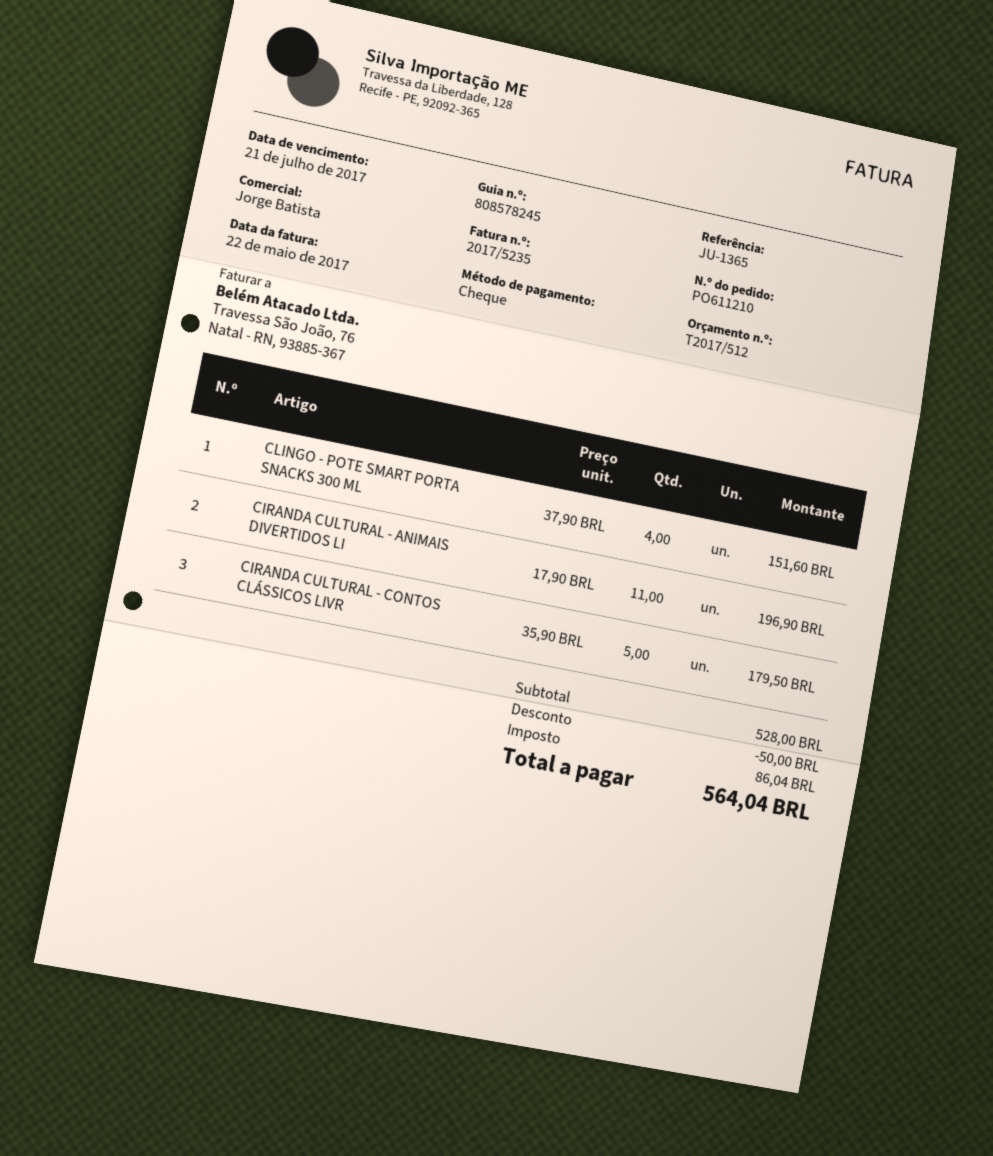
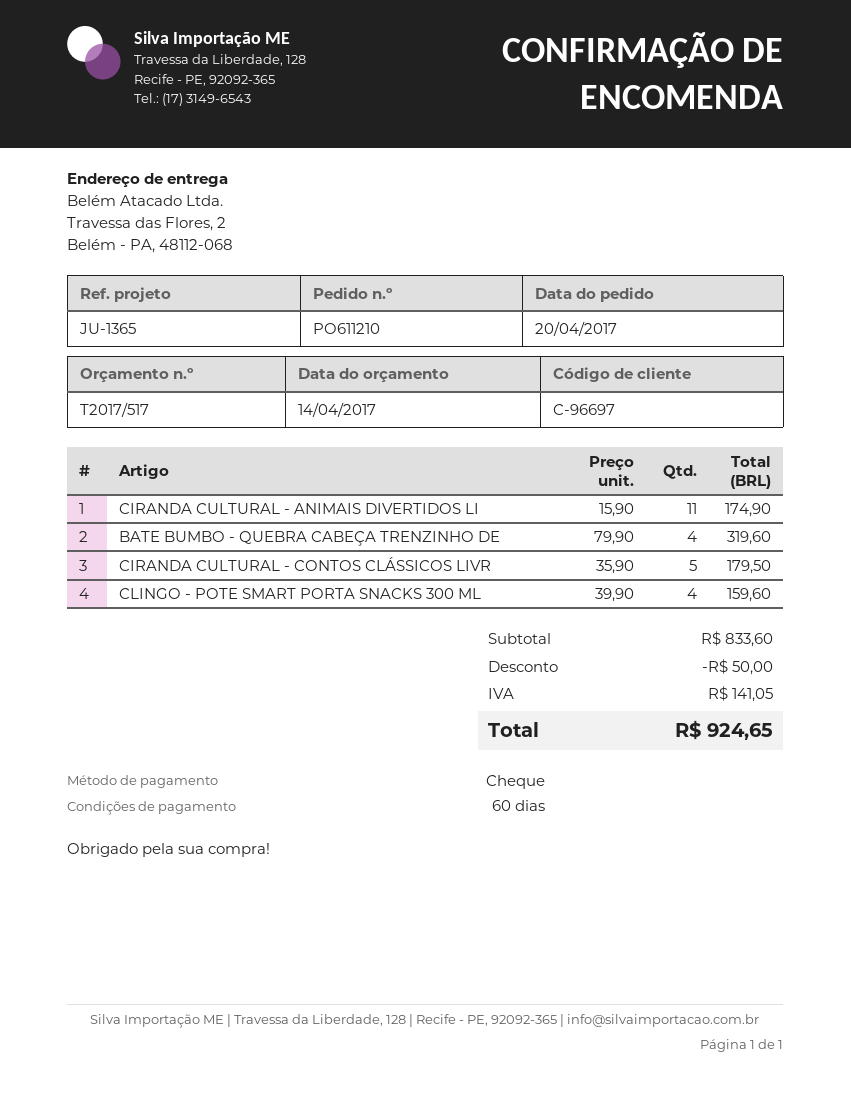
quote number: T2017/512 -> T2017/517
CLINGO - POTE SMART PORTA SNACKS 300 ML: 4 x 37.90 = 151.60 -> 4 x 39.90 = 159.60
CIRANDA CULTURAL - ANIMAIS DIVERTIDOS LI: 11 x 17.90 = 196.90 -> 11 x 15.90 = 174.90
BATE BUMBO - QUEBRA CABEÇA TRENZINHO DE: none -> 4 x 79.90 = 319.60
subtotal: 528.00 -> 833.60
tax: 86.04 -> 141.05
total: 564.04 -> 924.65

